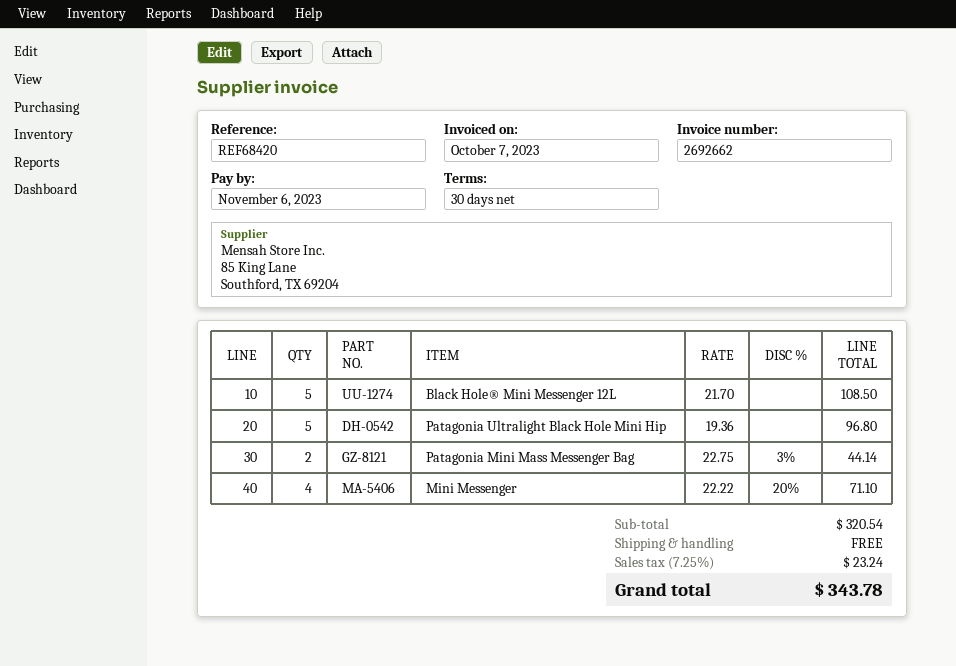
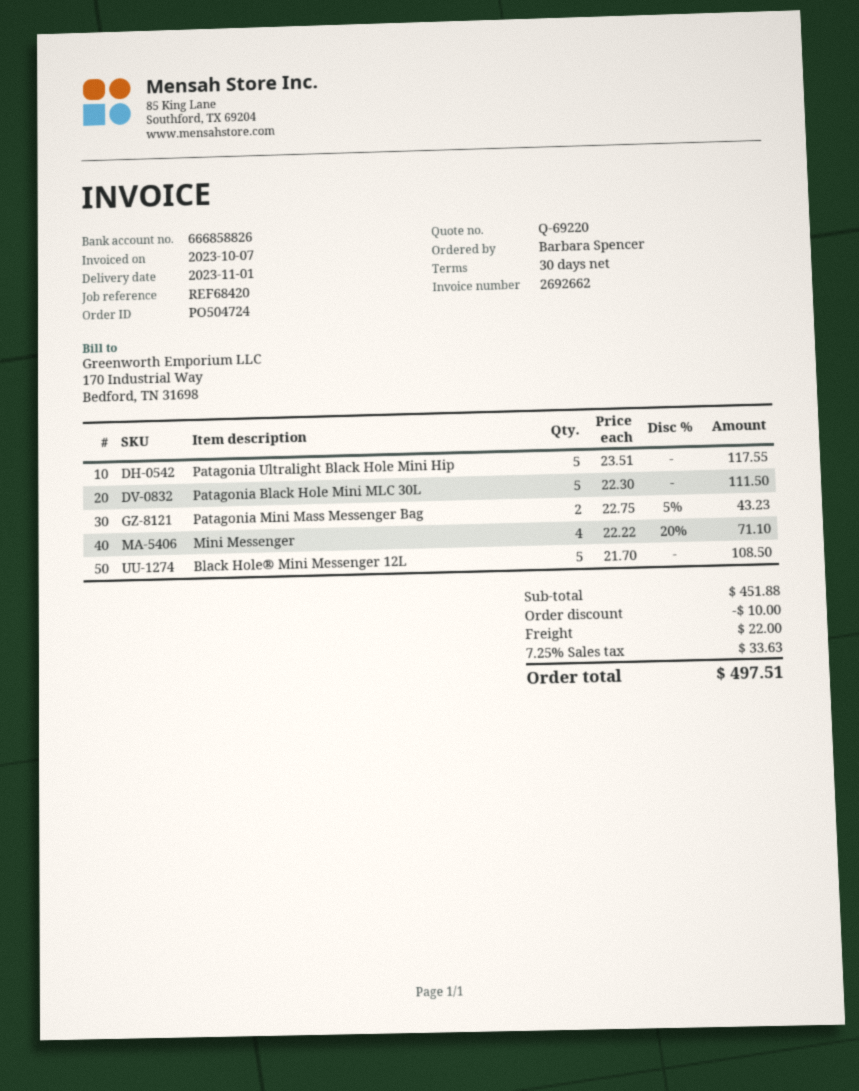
Patagonia Ultralight Black Hole Mini Hip: 5 x 19.36 = 96.80 -> 5 x 23.51 = 117.55
Patagonia Mini Mass Messenger Bag: 2 x 22.75 - 3% = 44.14 -> 2 x 22.75 - 5% = 43.23
Patagonia Black Hole Mini MLC 30L: none -> 5 x 22.30 = 111.50
subtotal: 320.54 -> 451.88
discount: none -> 10.00
shipping: 0.00 -> 22.00
tax: 7.25% = 23.24 -> 7.25% = 33.63
total: 343.78 -> 497.51

